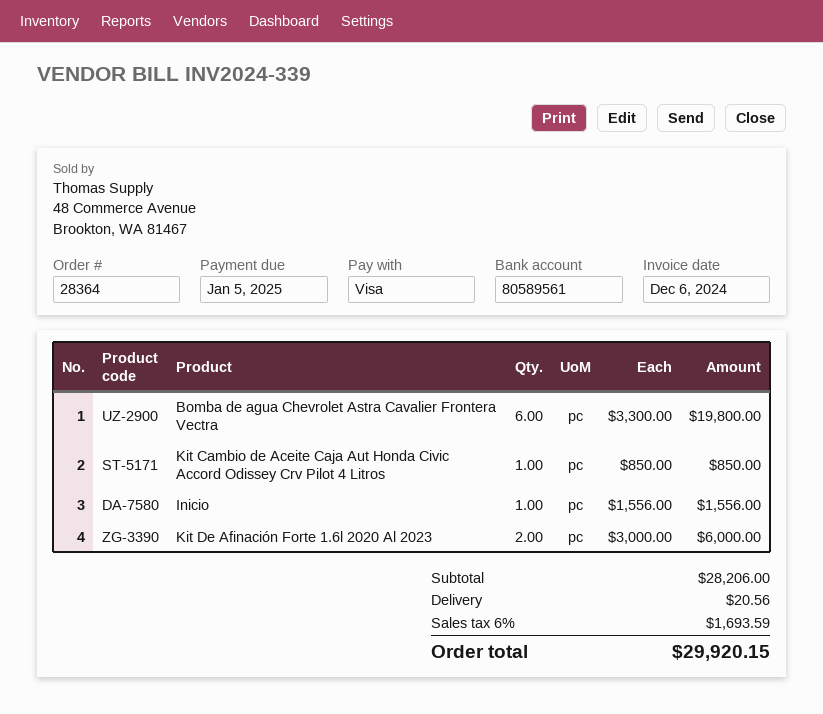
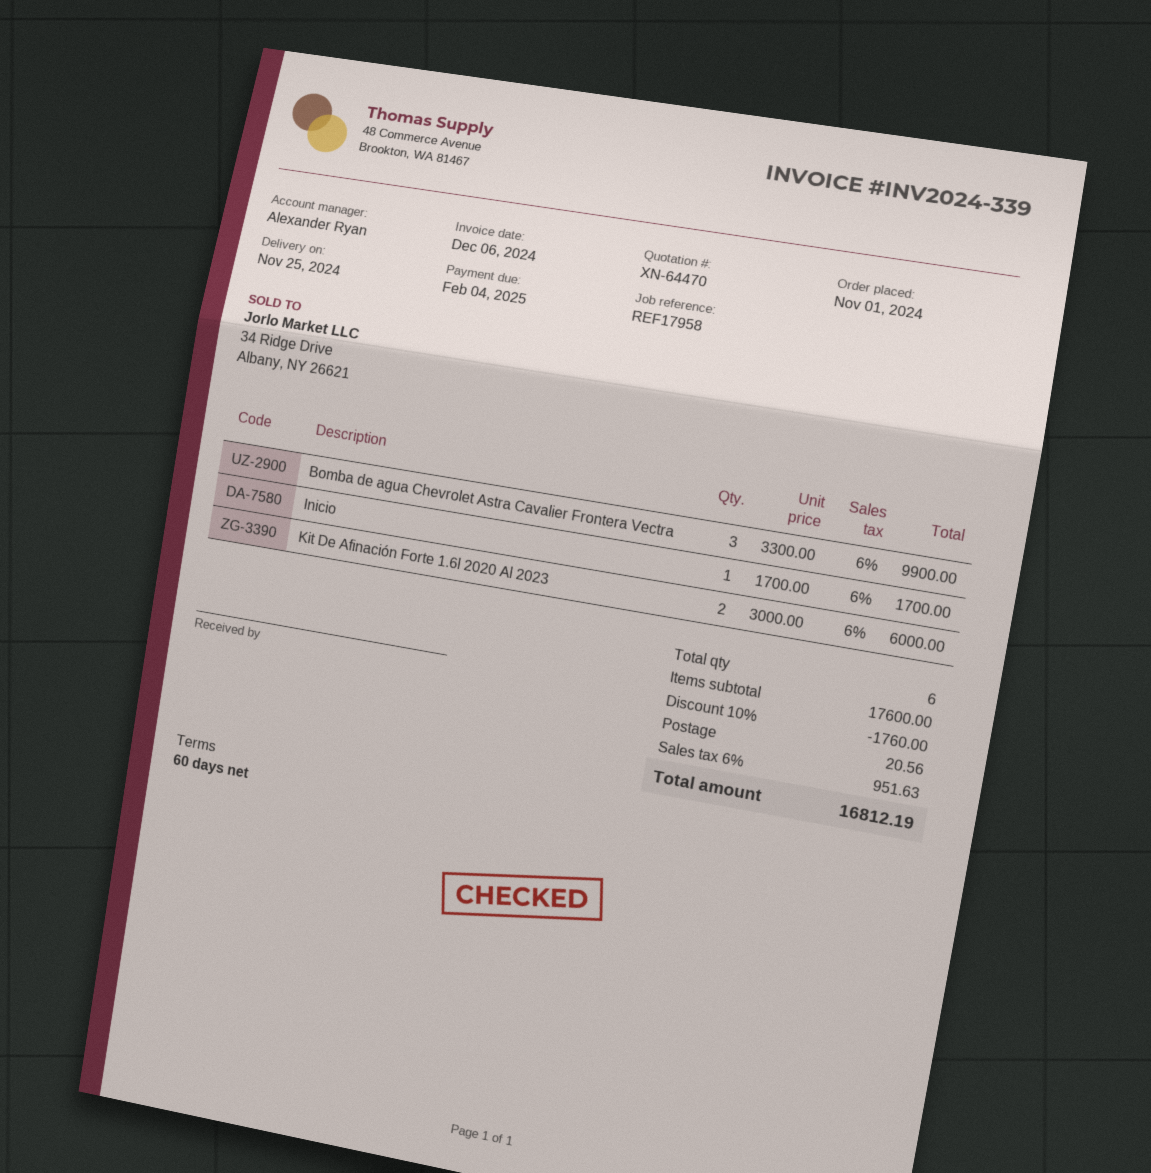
due date: 2025-01-05 -> 2025-02-04
Bomba de agua Chevrolet Astra Cavalier Frontera Vectra: 6 x 3300.00 = 19800.00 -> 3 x 3300.00 = 9900.00
Kit Cambio de Aceite Caja Aut Honda Civic Accord Odissey Crv Pilot 4 Litros: 1 x 850.00 = 850.00 -> none
Inicio: 1 x 1556.00 = 1556.00 -> 1 x 1700.00 = 1700.00
subtotal: 28206.00 -> 17600.00
discount: none -> 10% = 1760.00
tax: 6% = 1693.59 -> 6% = 951.63
total: 29920.15 -> 16812.19

